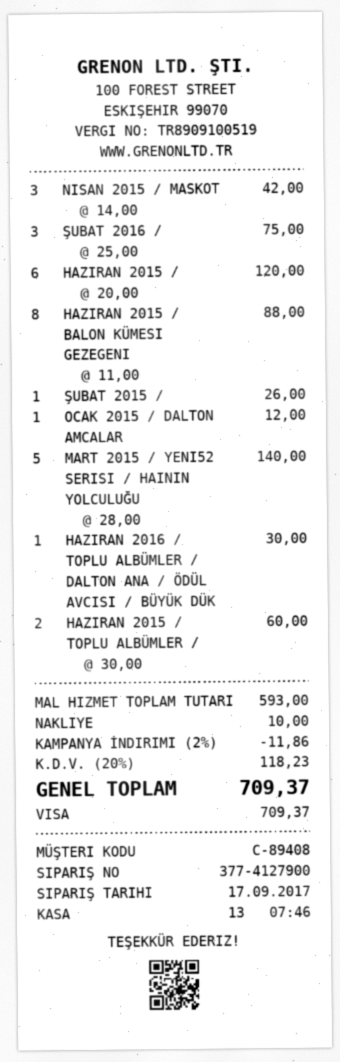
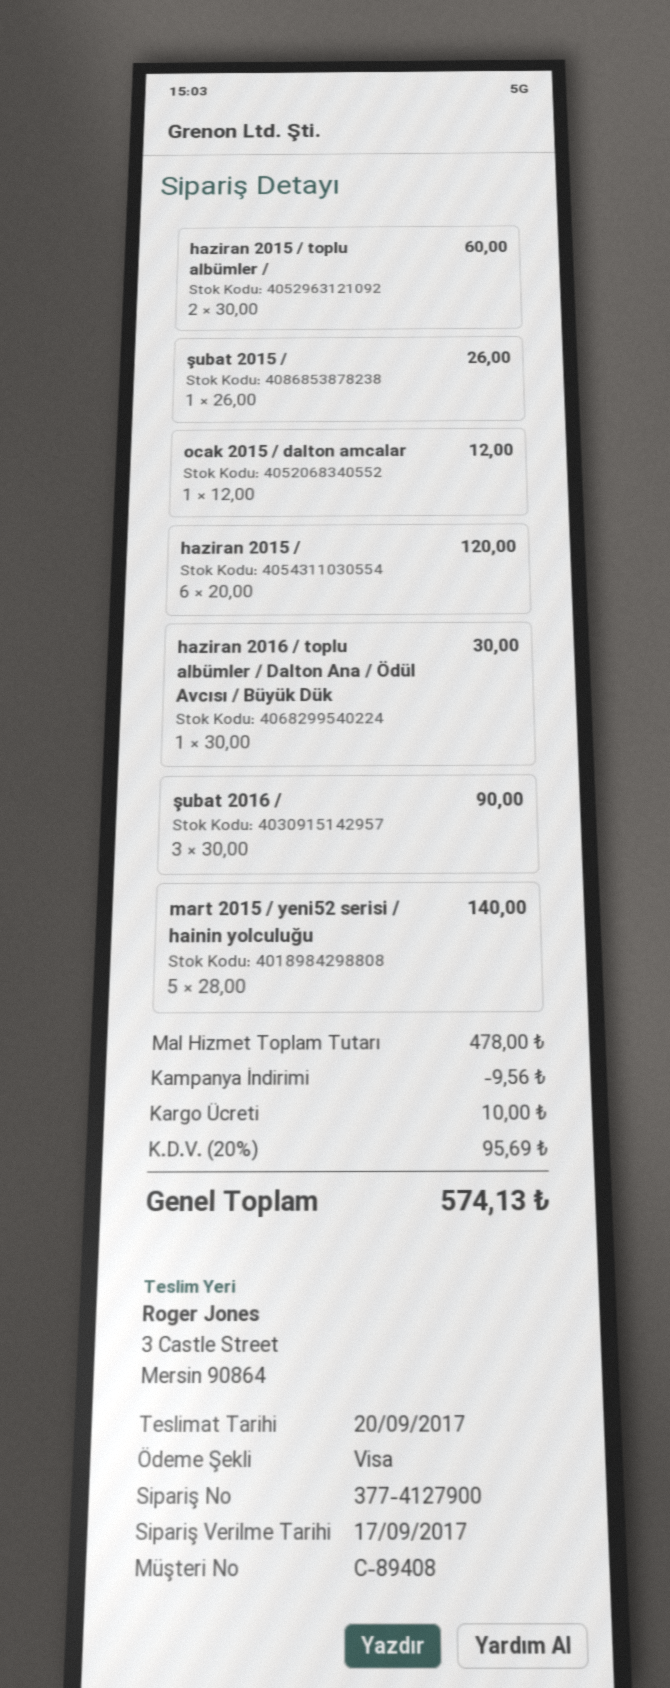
NISAN 2015 / MASKOT: 3 x 14.00 = 42.00 -> none
ŞUBAT 2016 /: 3 x 25.00 = 75.00 -> 3 x 30.00 = 90.00
HAZIRAN 2015 / BALON KÜMESI GEZEGENI: 8 x 11.00 = 88.00 -> none
subtotal: 593.00 -> 478.00
discount: 11.86 -> 9.56
tax: 20% = 118.23 -> 20% = 95.69
total: 709.37 -> 574.13

